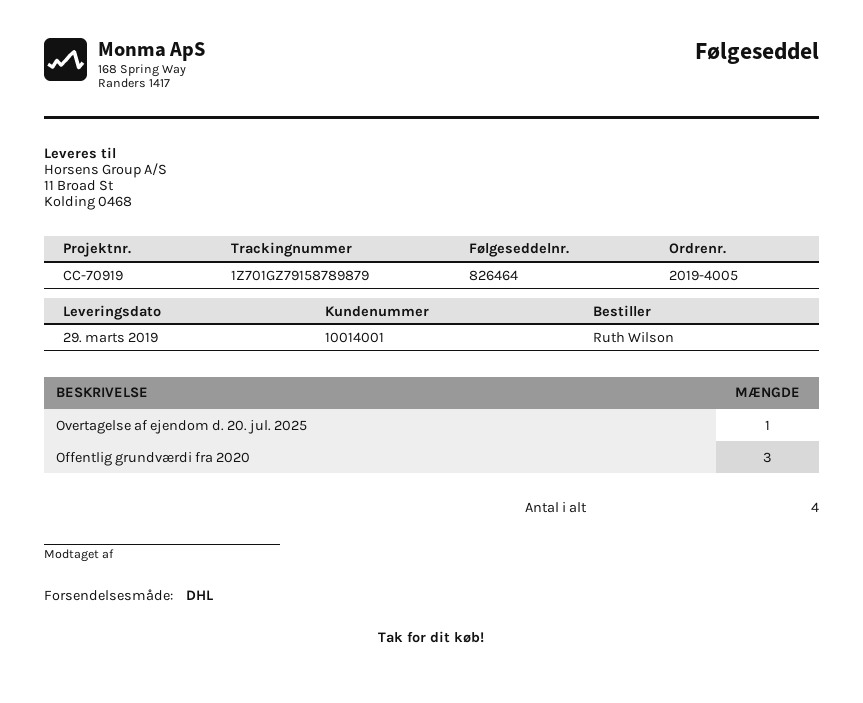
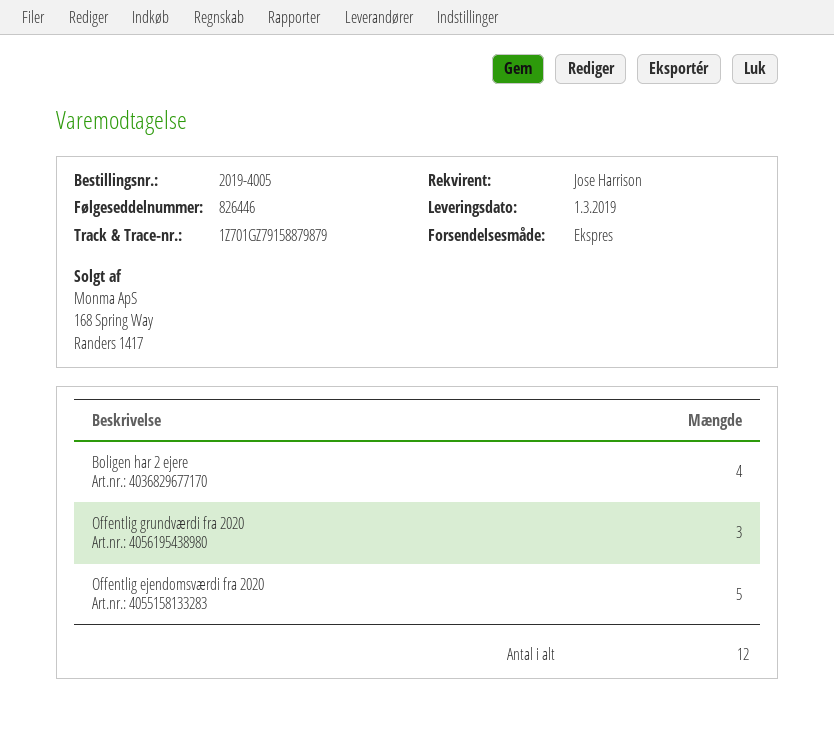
delivery note number: 826464 -> 826446
delivery date: 2019-03-29 -> 2019-03-01
ordered by: Ruth Wilson -> Jose Harrison
shipping method: DHL -> express
tracking number: 1Z701GZ79158789879 -> 1Z701GZ79158879879
Overtagelse af ejendom d. 20. jul. 2025: 1 -> none
Boligen har 2 ejere: none -> 4
Offentlig ejendomsværdi fra 2020: none -> 5
total quantity: 4 -> 12

